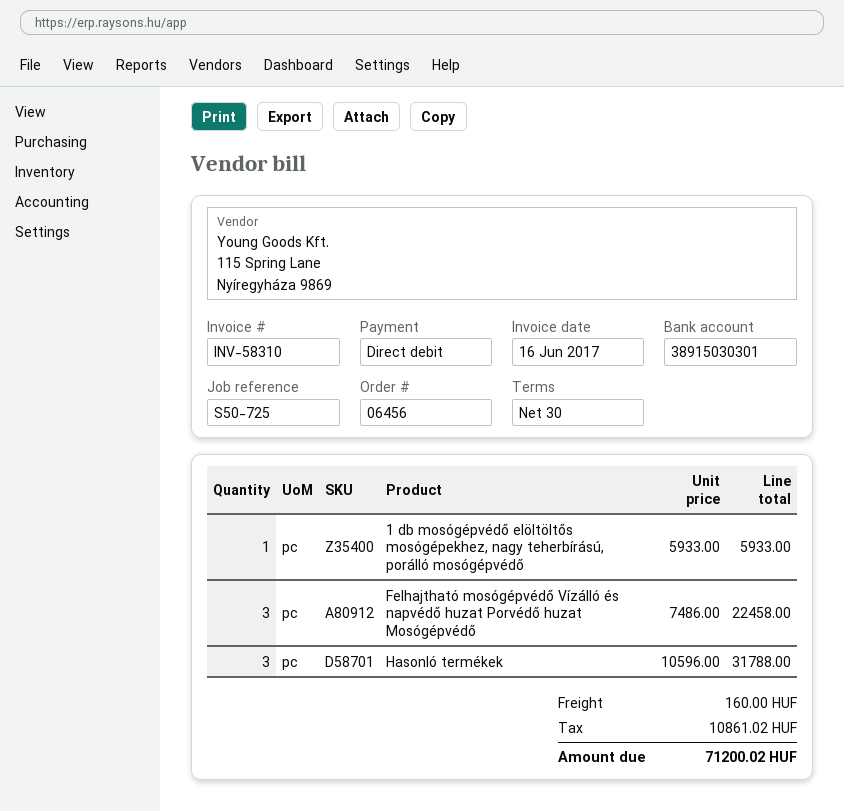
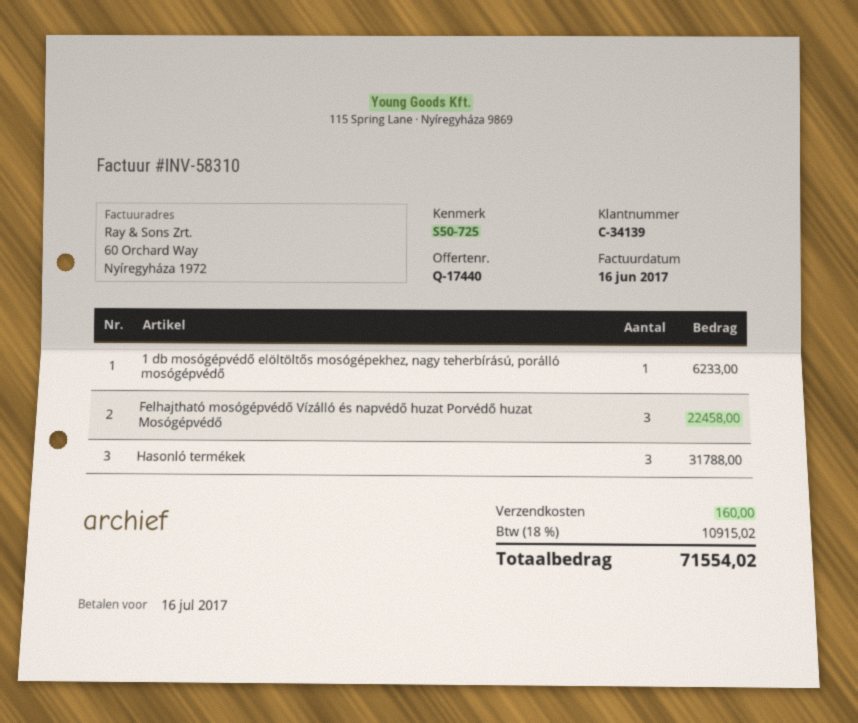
1 db mosógépvédő elöltöltős mosógépekhez, nagy teherbírású, porálló mosógépvédő: 1 for 5933.00 -> 1 for 6233.00
tax: 10861.02 -> 10915.02
total: 71200.02 -> 71554.02

